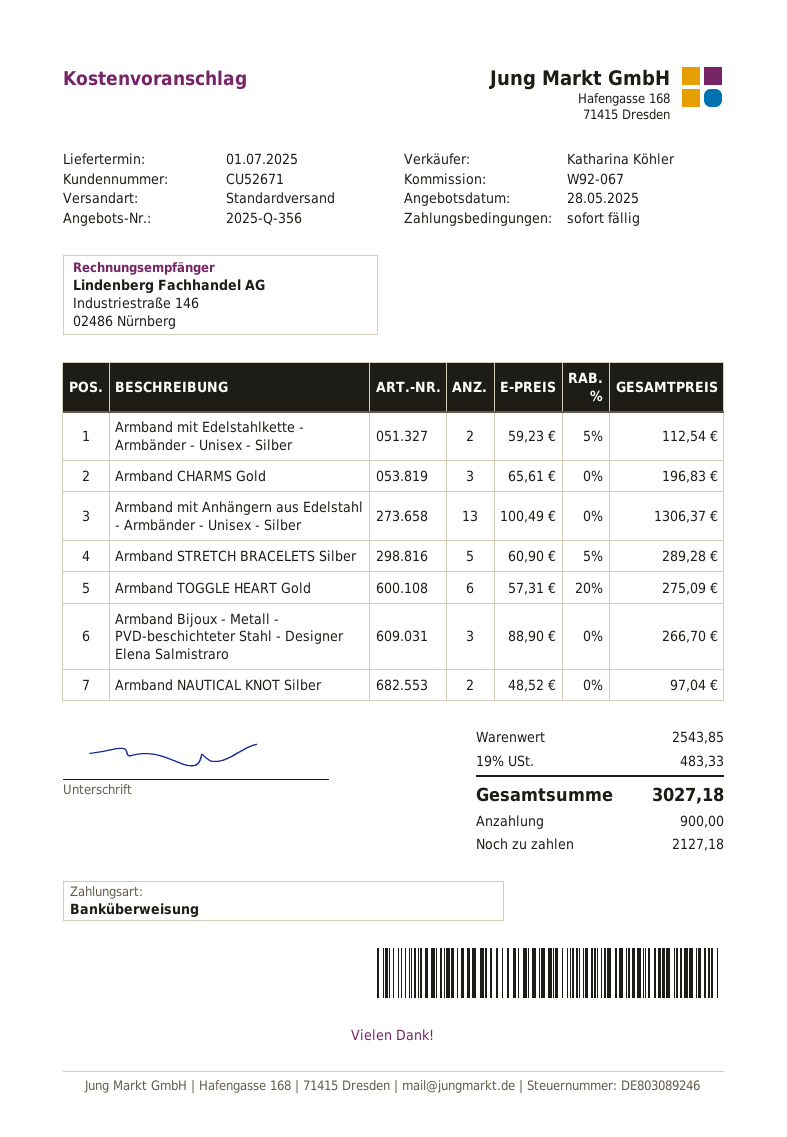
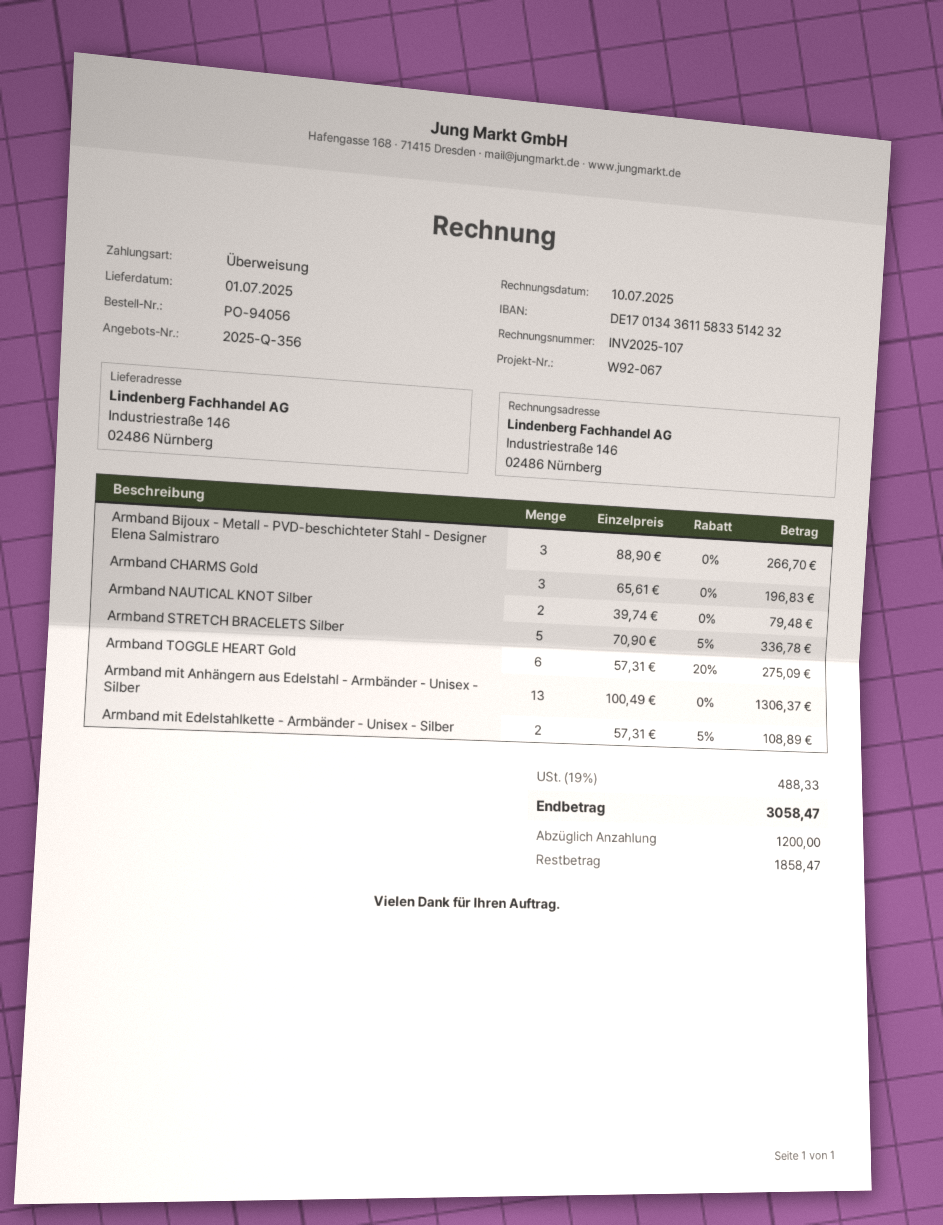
Armband mit Edelstahlkette - Armbänder - Unisex - Silber: 2 x 59.23 - 5% = 112.54 -> 2 x 57.31 - 5% = 108.89
Armband STRETCH BRACELETS Silber: 5 x 60.90 - 5% = 289.28 -> 5 x 70.90 - 5% = 336.78
Armband NAUTICAL KNOT Silber: 2 x 48.52 = 97.04 -> 2 x 39.74 = 79.48
tax: 19% = 483.33 -> 19% = 488.33
total: 3027.18 -> 3058.47
deposit: 900.00 -> 1200.00
balance: 2127.18 -> 1858.47

